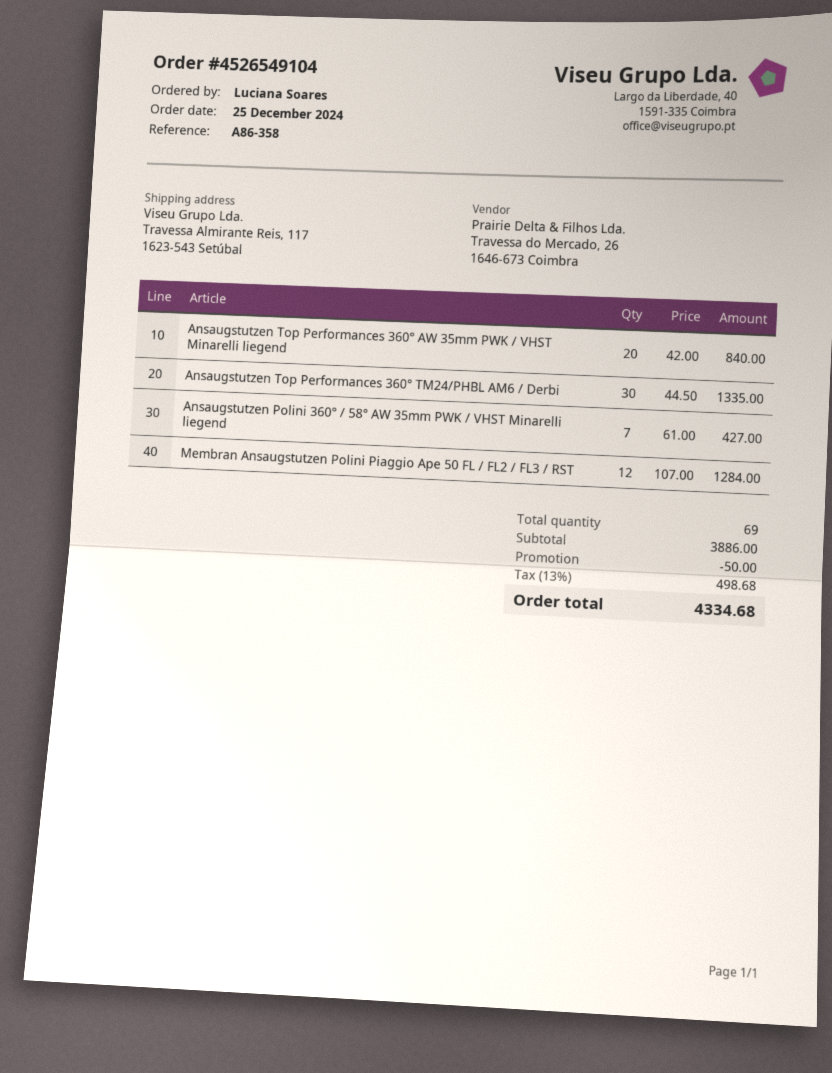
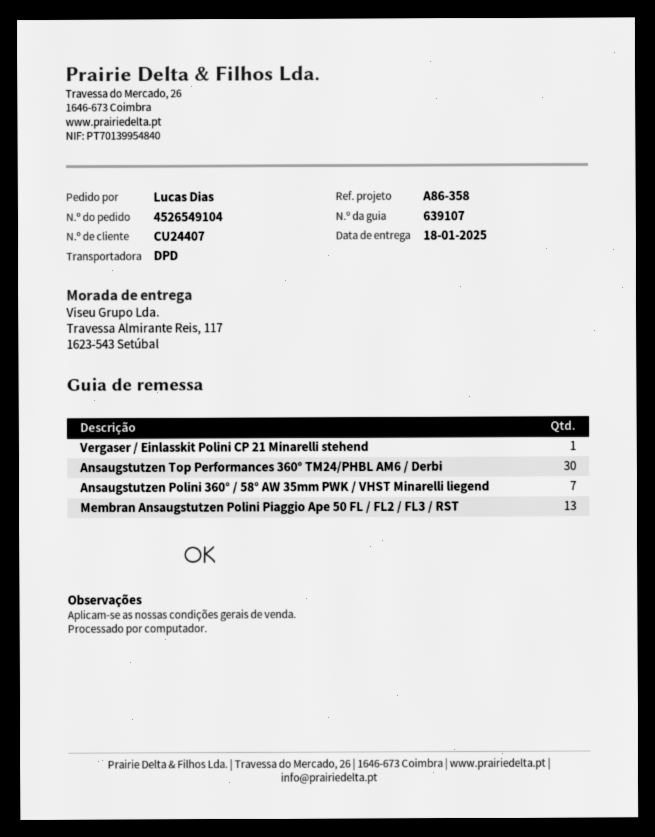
ordered by: Luciana Soares -> Lucas Dias
Ansaugstutzen Top Performances 360° AW 35mm PWK / VHST Minarelli liegend: 20 -> none
Membran Ansaugstutzen Polini Piaggio Ape 50 FL / FL2 / FL3 / RST: 12 -> 13
Vergaser / Einlasskit Polini CP 21 Minarelli stehend: none -> 1

